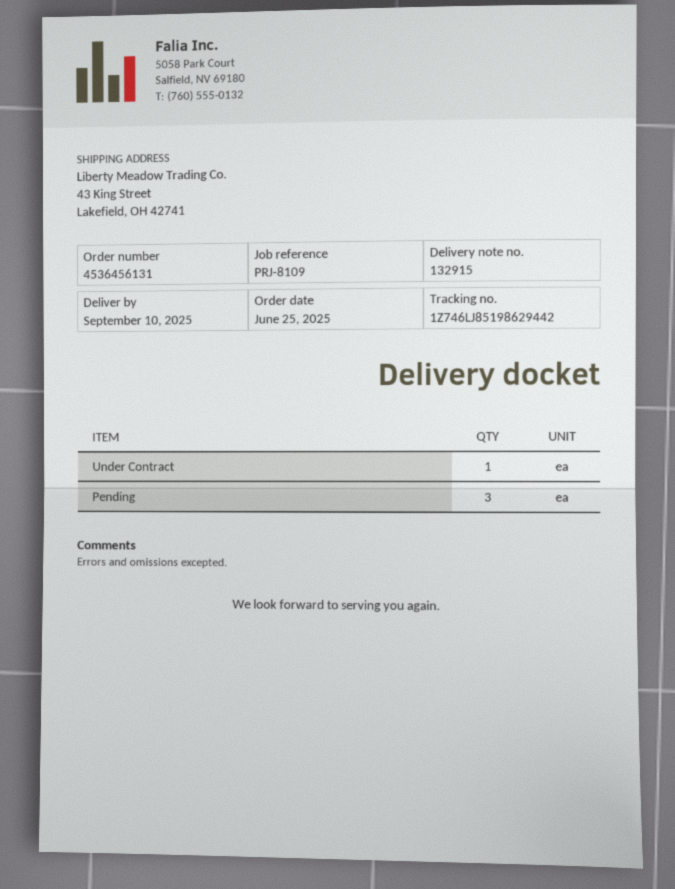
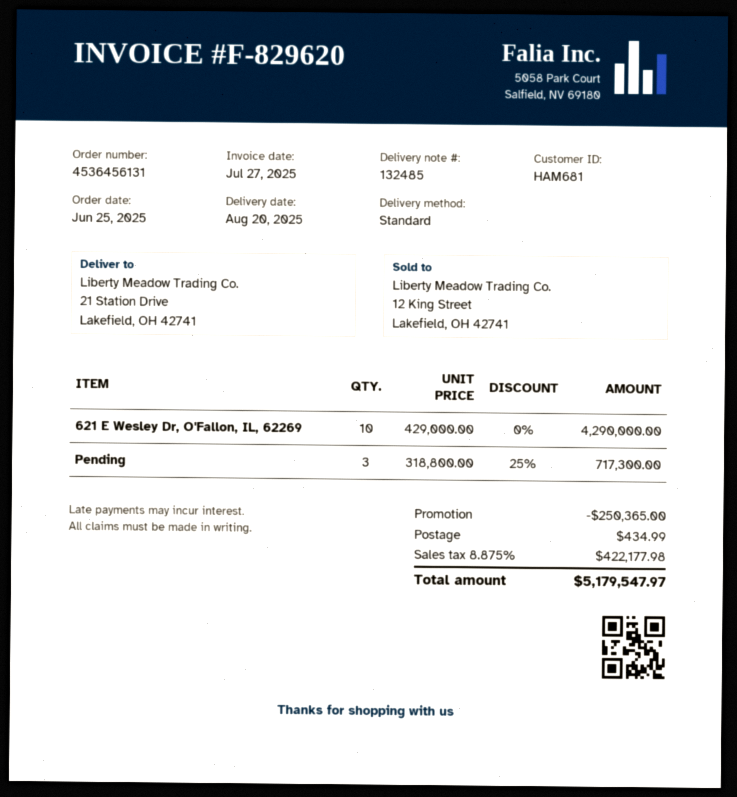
delivery note number: 132915 -> 132485
delivery date: 2025-09-10 -> 2025-08-20
ship to: 43 King Street, Lakefield, OH 42741 -> 21 Station Drive, Lakefield, OH 42741
Under Contract: 1 -> none
621 E Wesley Dr, O'Fallon, IL, 62269: none -> 10

